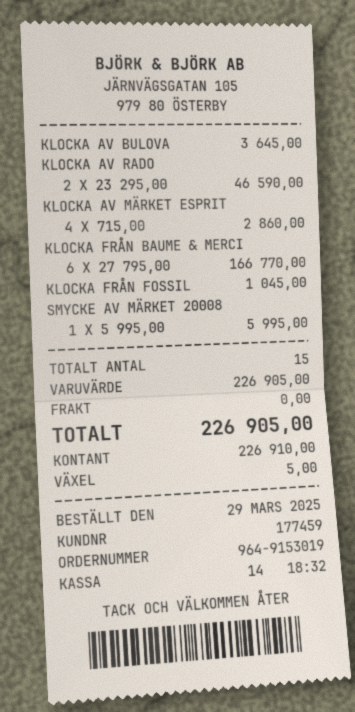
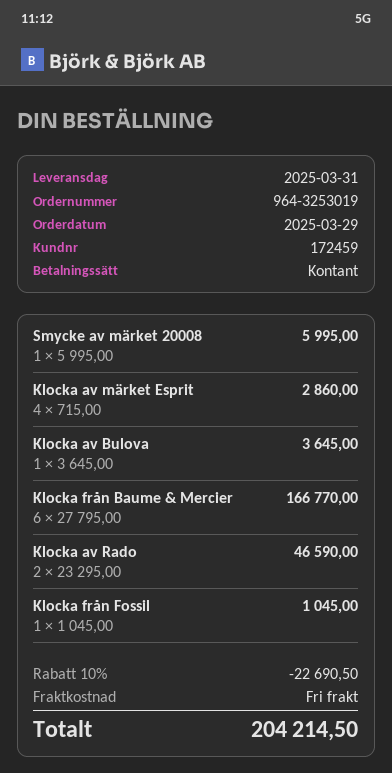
order number: 964-9153019 -> 964-3253019
customer number: 177459 -> 172459
discount: none -> 10% = 22690.50
total: 226905.00 -> 204214.50

